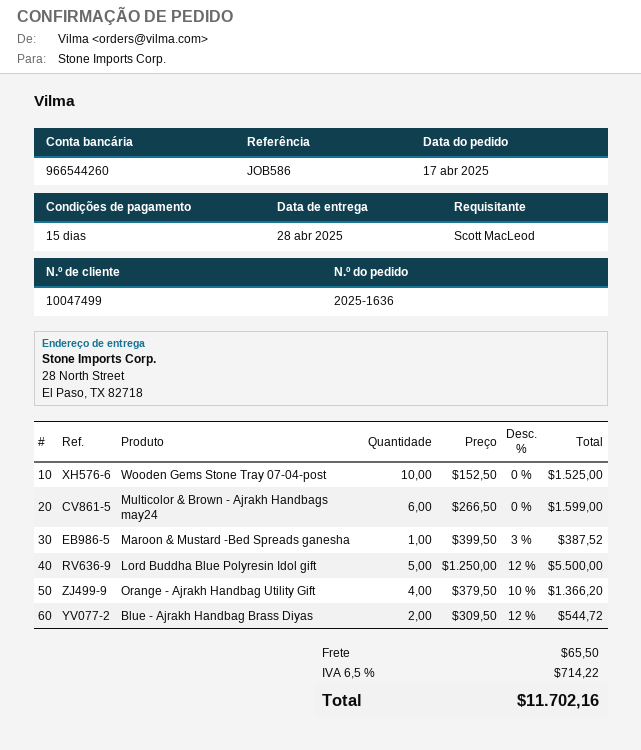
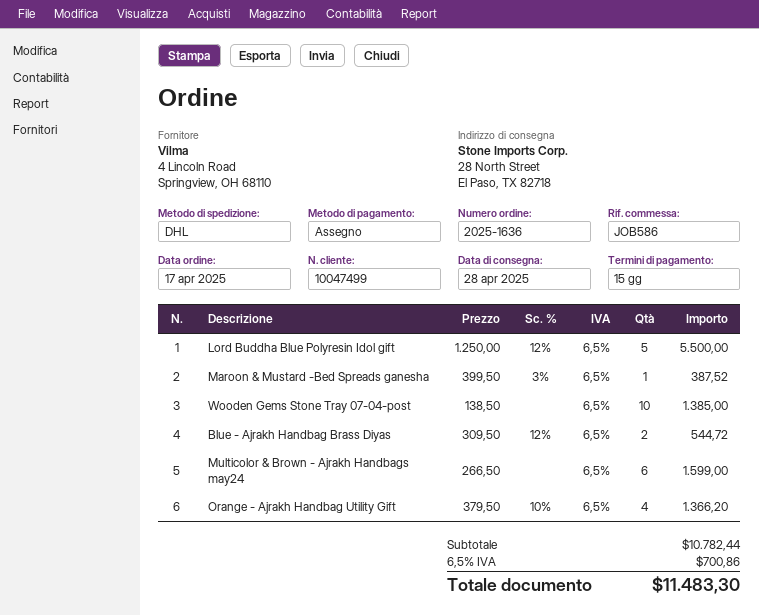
Wooden Gems Stone Tray 07-04-post: 10 x 152.50 = 1525.00 -> 10 x 138.50 = 1385.00
shipping: 65.50 -> none
tax: 6.5% = 714.22 -> 6.5% = 700.86
total: 11702.16 -> 11483.30

